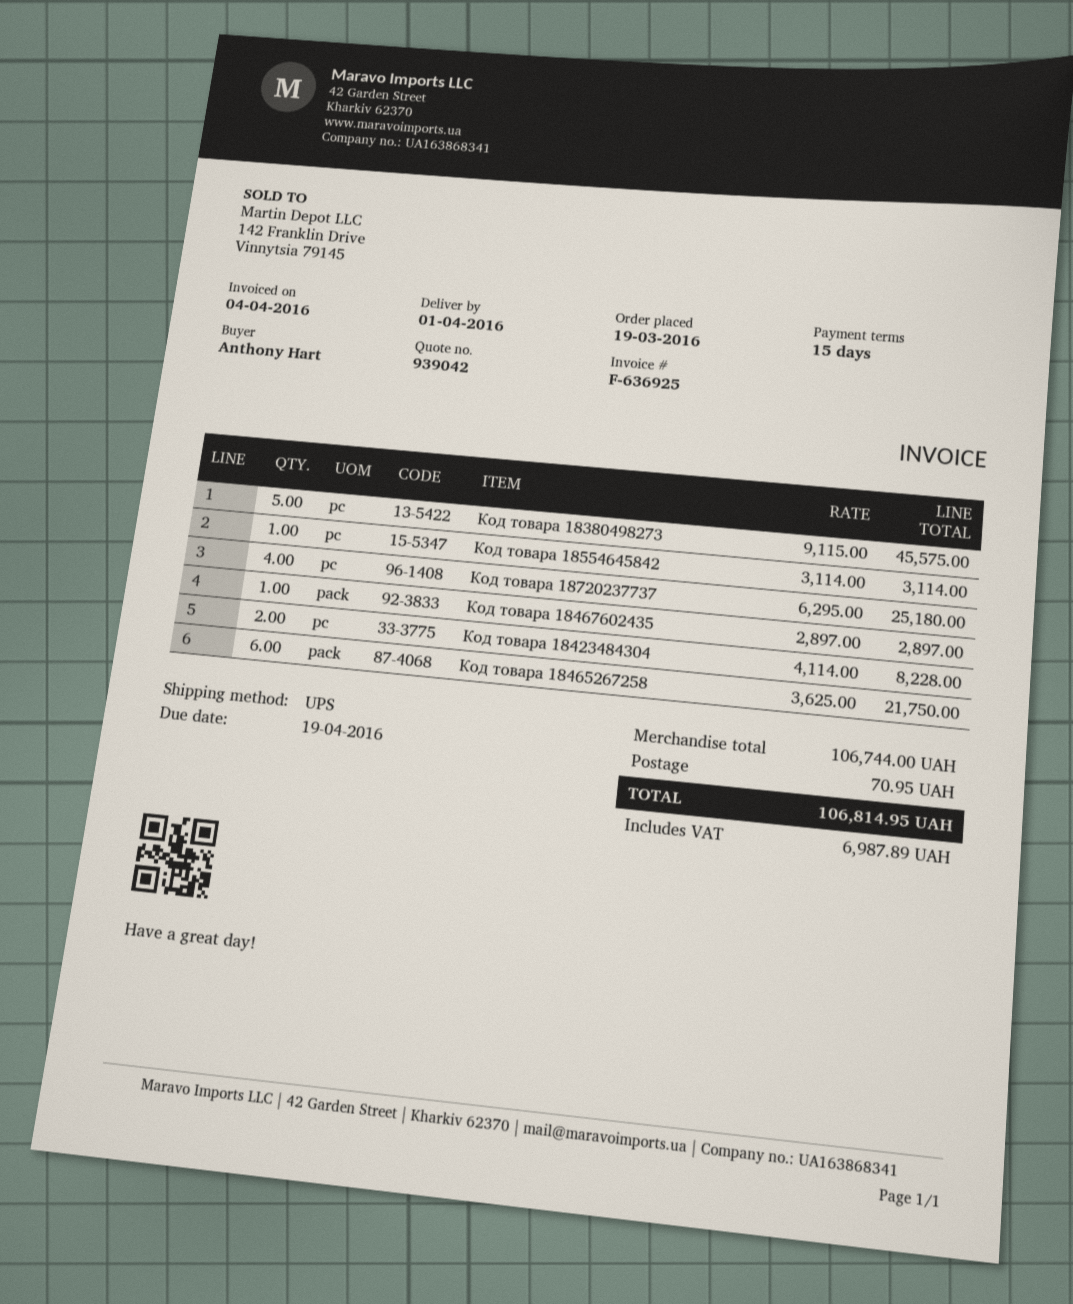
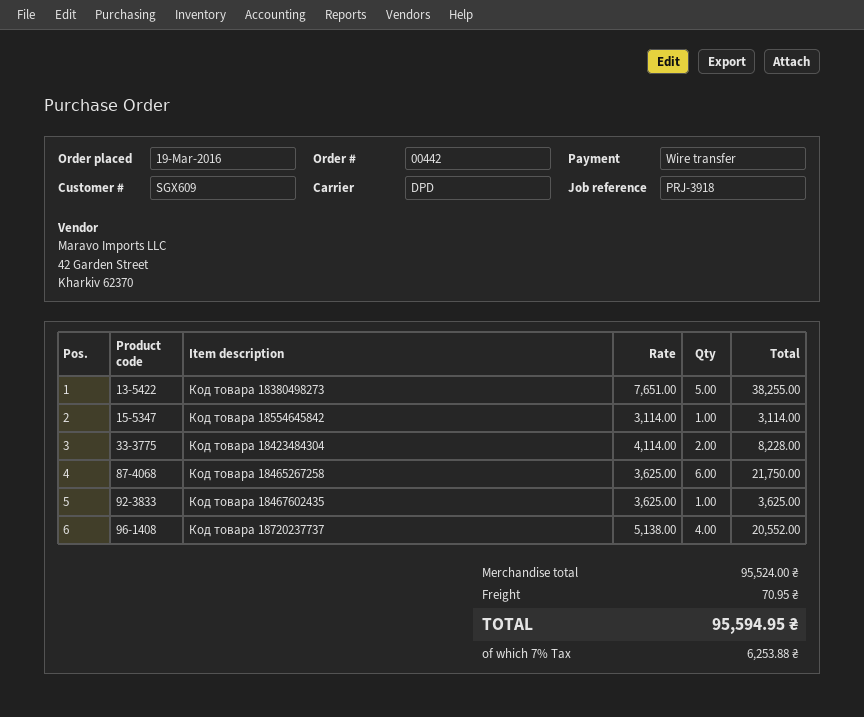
shipping method: UPS -> DPD
Код товара 18380498273: 5 x 9115.00 = 45575.00 -> 5 x 7651.00 = 38255.00
Код товара 18720237737: 4 x 6295.00 = 25180.00 -> 4 x 5138.00 = 20552.00
Код товара 18467602435: 1 x 2897.00 = 2897.00 -> 1 x 3625.00 = 3625.00
subtotal: 106744.00 -> 95524.00
tax: 6987.89 -> 6253.88
total: 106814.95 -> 95594.95

